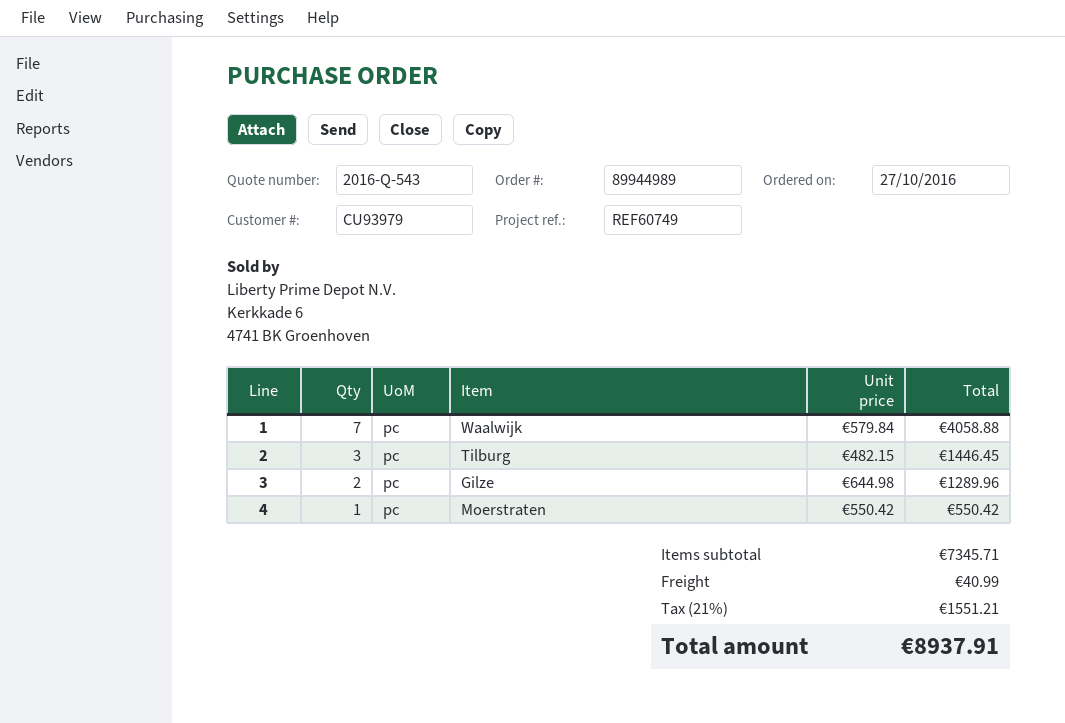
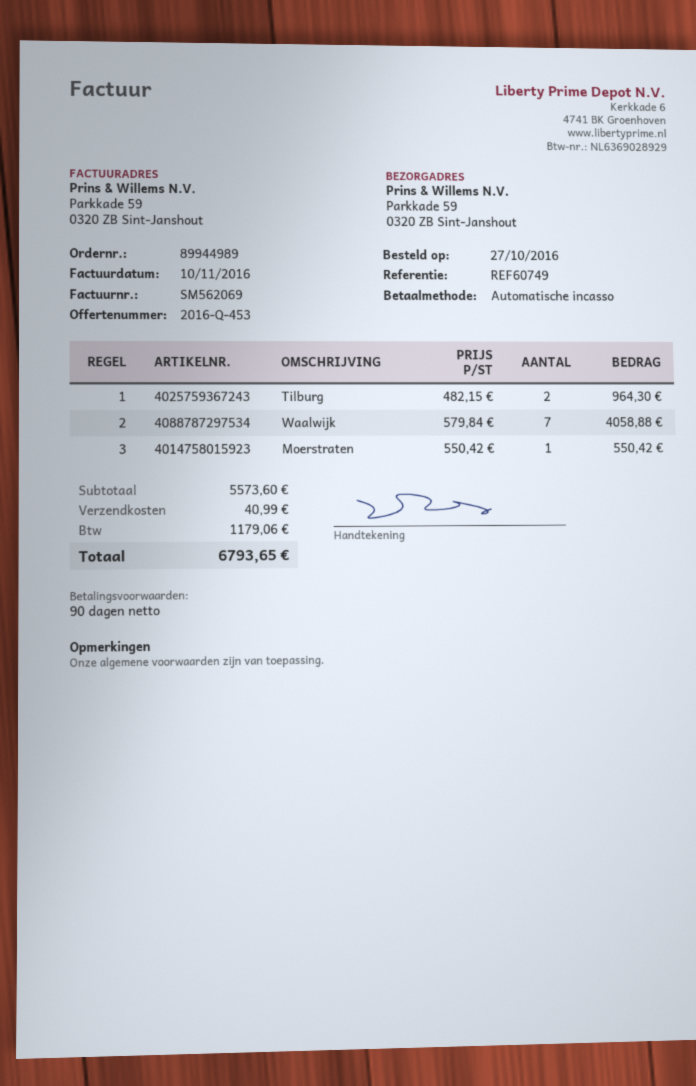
quote number: 2016-Q-543 -> 2016-Q-453
Tilburg: 3 x 482.15 = 1446.45 -> 2 x 482.15 = 964.30
Gilze: 2 x 644.98 = 1289.96 -> none
subtotal: 7345.71 -> 5573.60
tax: 1551.21 -> 1179.06
total: 8937.91 -> 6793.65

